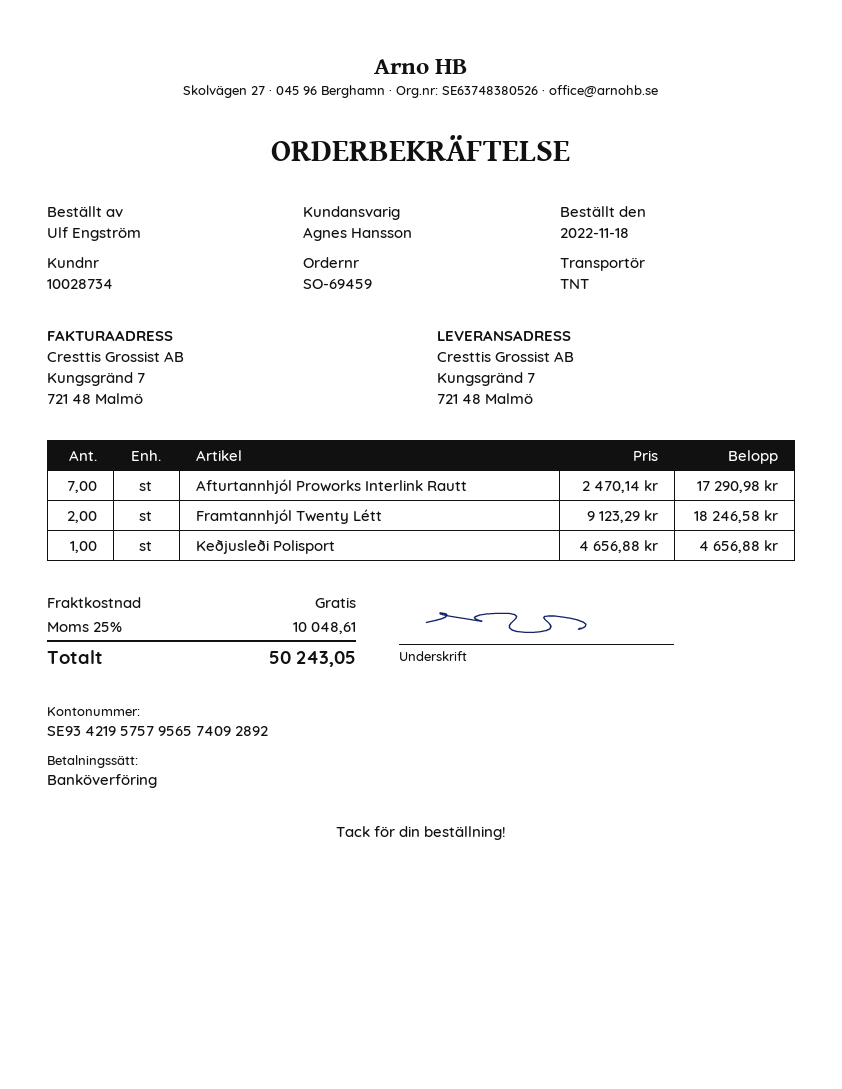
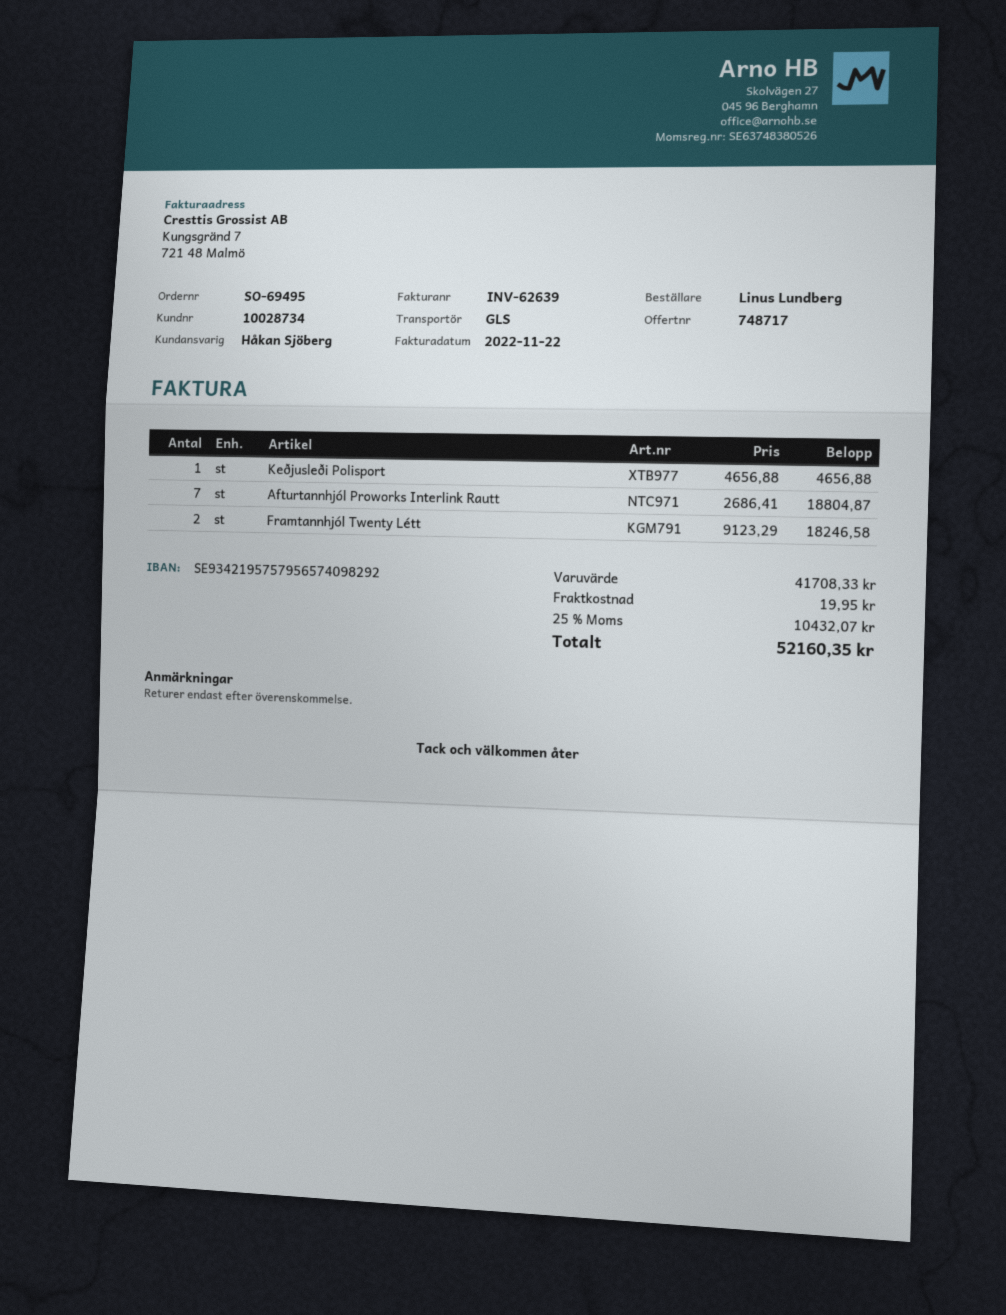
order number: SO-69459 -> SO-69495
ordered by: Ulf Engström -> Linus Lundberg
sales rep: Agnes Hansson -> Håkan Sjöberg
bank account: SE9342195757956574092892 -> SE9342195757956574098292
shipping method: TNT -> GLS
Afturtannhjól Proworks Interlink Rautt: 7 x 2470.14 = 17290.98 -> 7 x 2686.41 = 18804.87
shipping: 0.00 -> 19.95
tax: 25% = 10048.61 -> 25% = 10432.07
total: 50243.05 -> 52160.35

